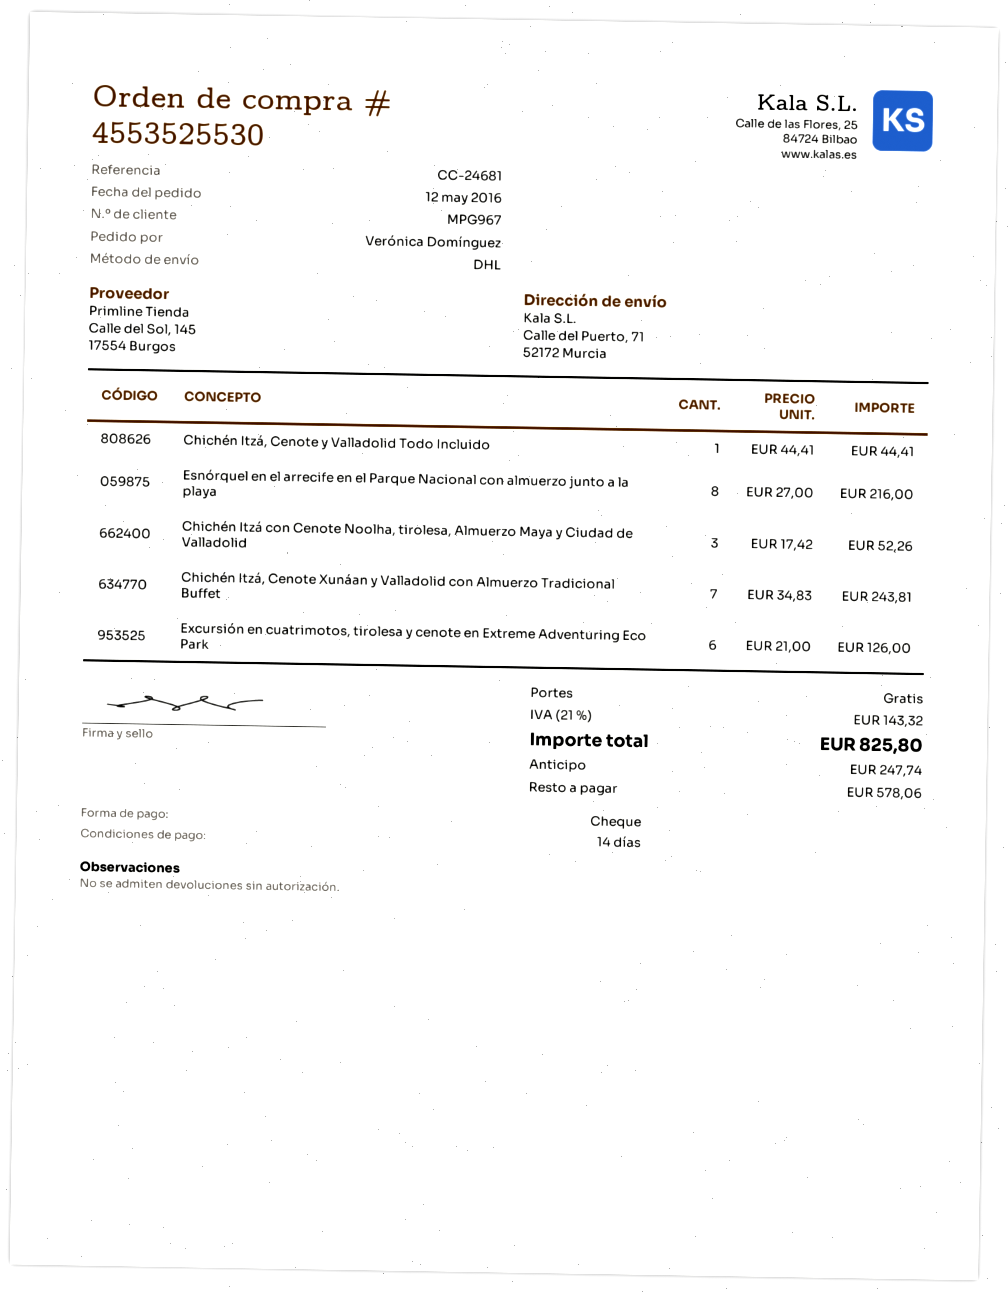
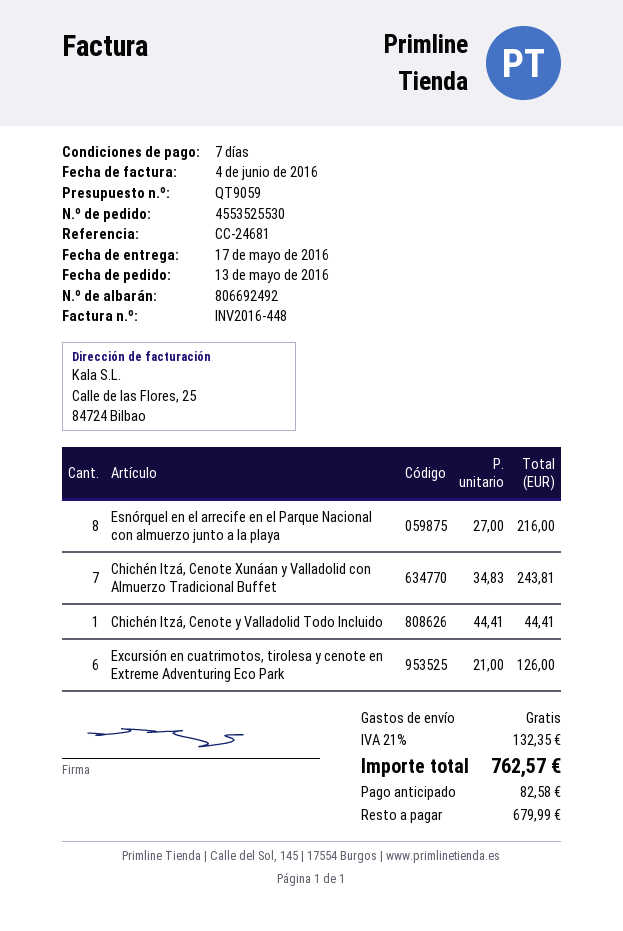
order date: 2016-05-12 -> 2016-05-13
payment terms: 14 days -> 7 days
Chichén Itzá con Cenote Noolha, tirolesa, Almuerzo Maya y Ciudad de Valladolid: 3 x 17.42 = 52.26 -> none
tax: 21% = 143.32 -> 21% = 132.35
total: 825.80 -> 762.57
deposit: 247.74 -> 82.58
balance: 578.06 -> 679.99

